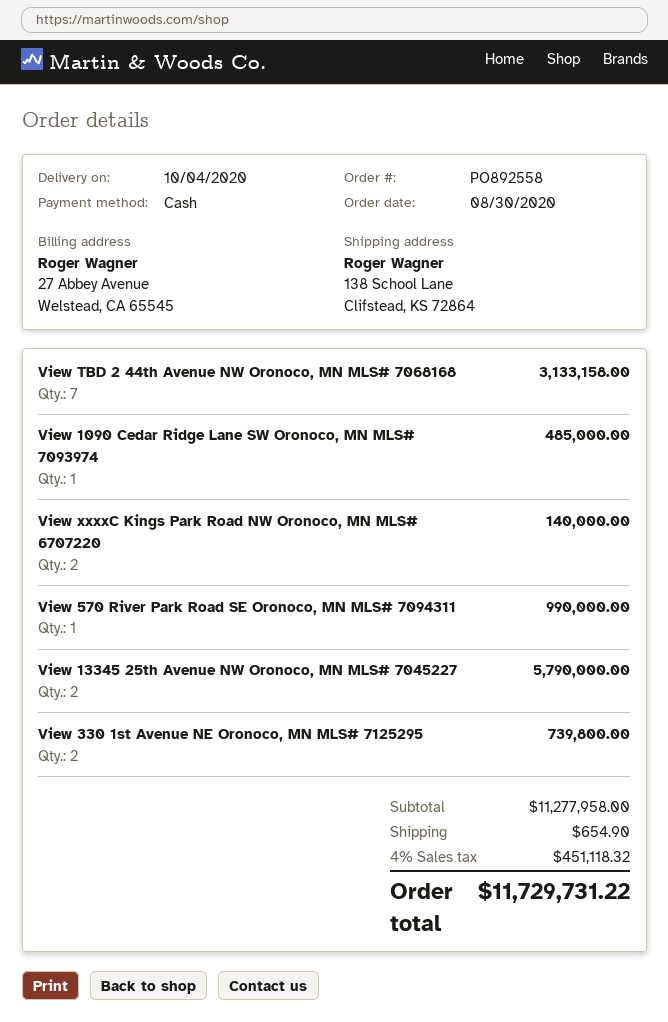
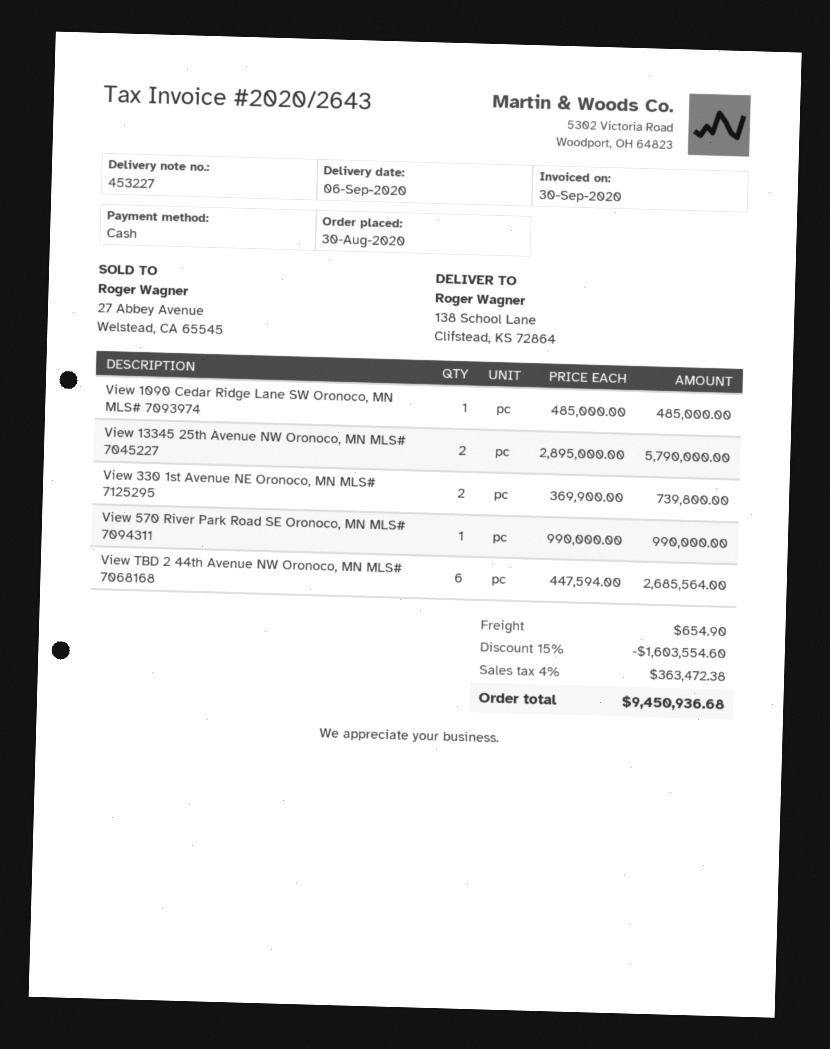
delivery date: 2020-10-04 -> 2020-09-06
View TBD 2 44th Avenue NW Oronoco, MN MLS# 7068168: 7 for 3133158.00 -> 6 for 2685564.00
View xxxxC Kings Park Road NW Oronoco, MN MLS# 6707220: 2 for 140000.00 -> none
discount: none -> 15% = 1603554.60
tax: 4% = 451118.32 -> 4% = 363472.38
total: 11729731.22 -> 9450936.68

